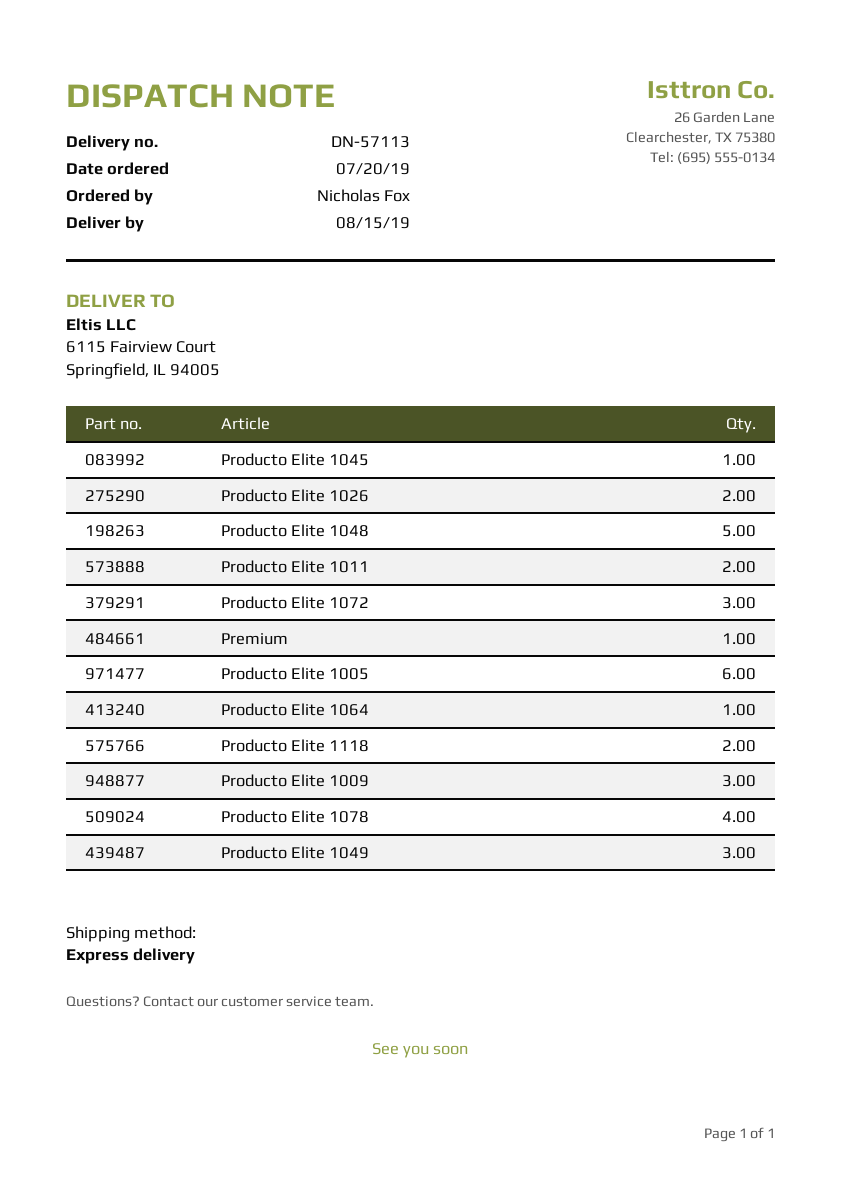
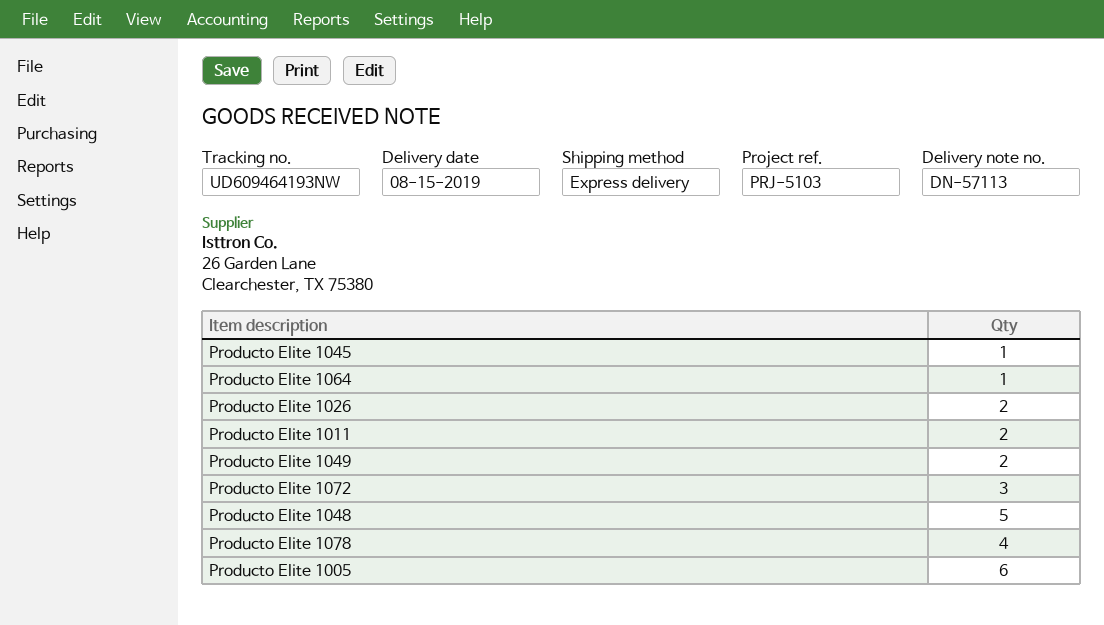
Premium: 1 -> none
Producto Elite 1118: 2 -> none
Producto Elite 1009: 3 -> none
Producto Elite 1049: 3 -> 2

